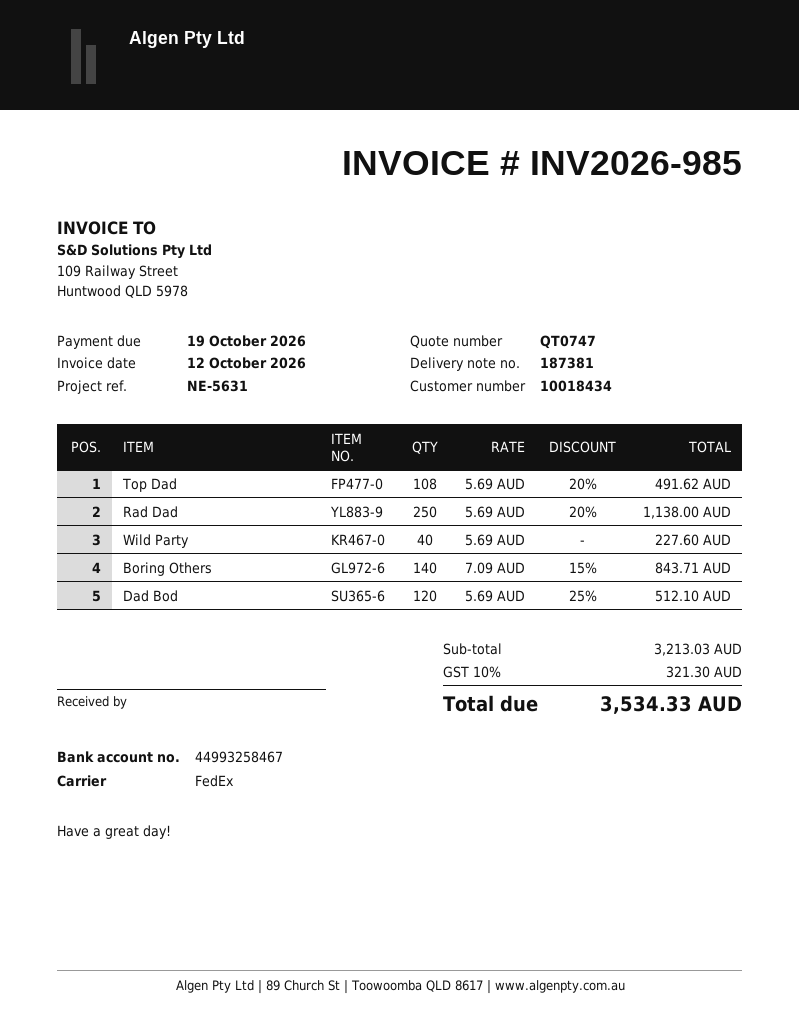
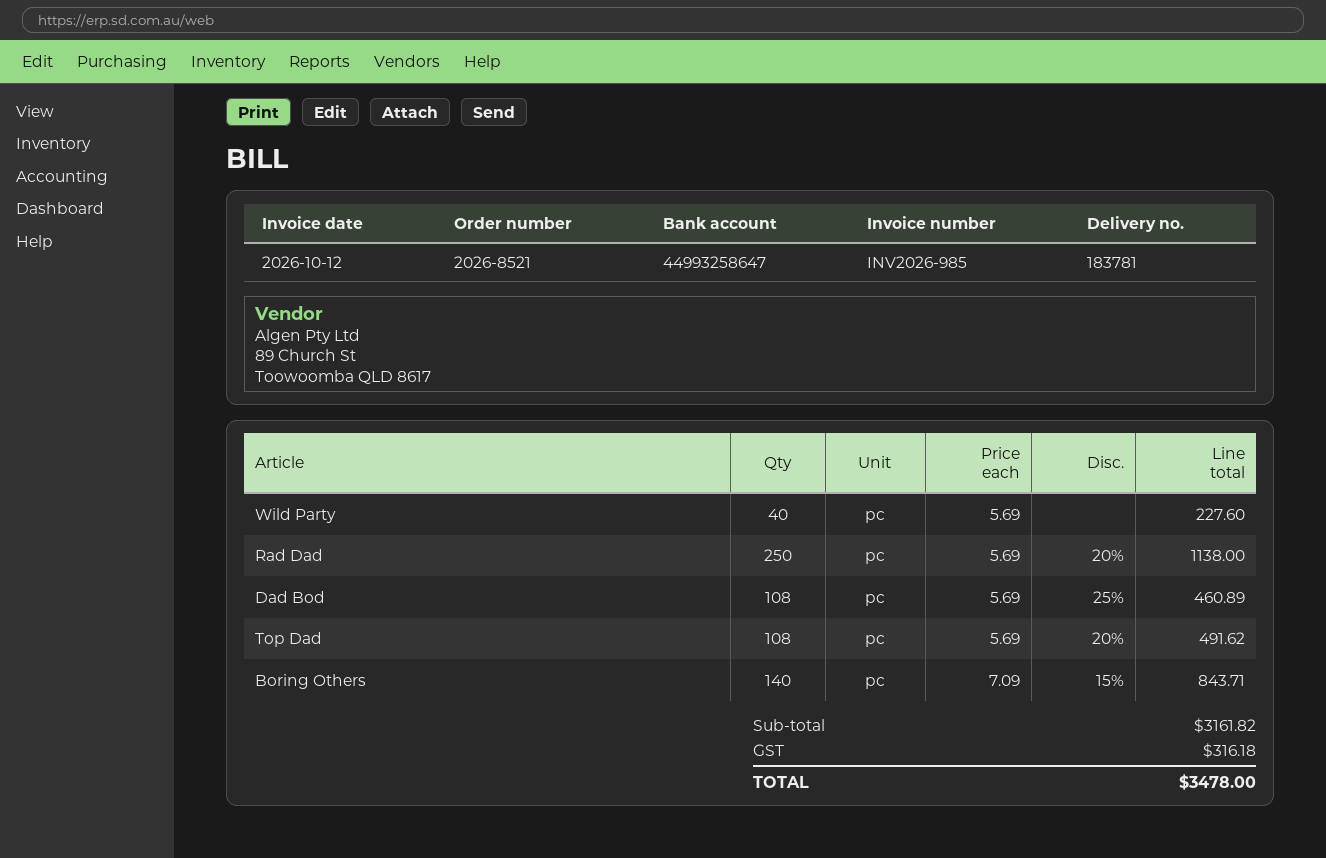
delivery note number: 187381 -> 183781
bank account: 44993258467 -> 44993258647
Dad Bod: 120 x 5.69 - 25% = 512.10 -> 108 x 5.69 - 25% = 460.89
subtotal: 3213.03 -> 3161.82
tax: 321.30 -> 316.18
total: 3534.33 -> 3478.00

